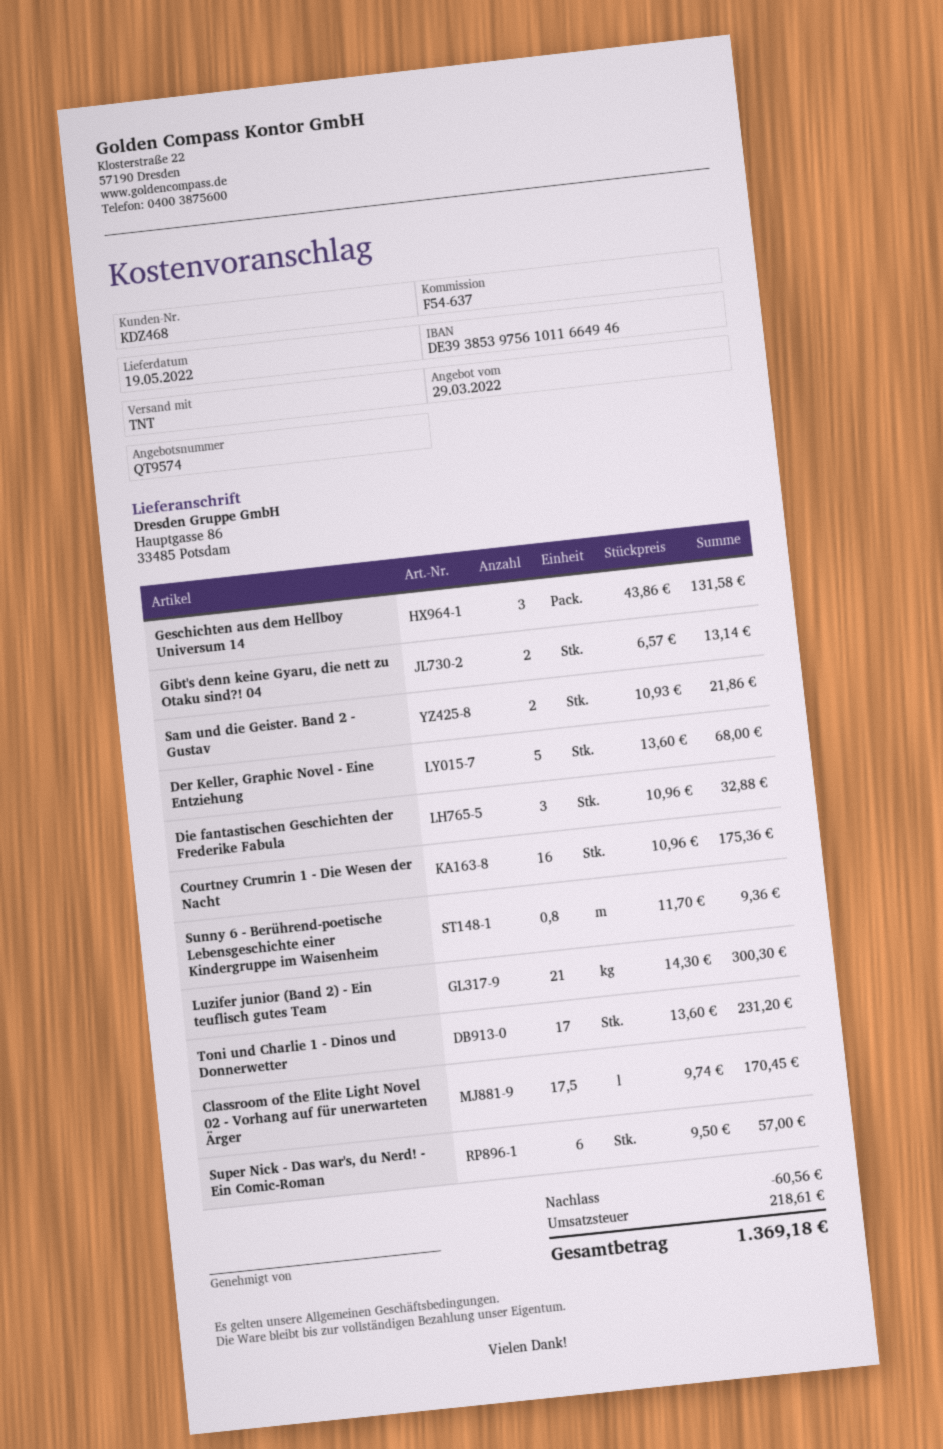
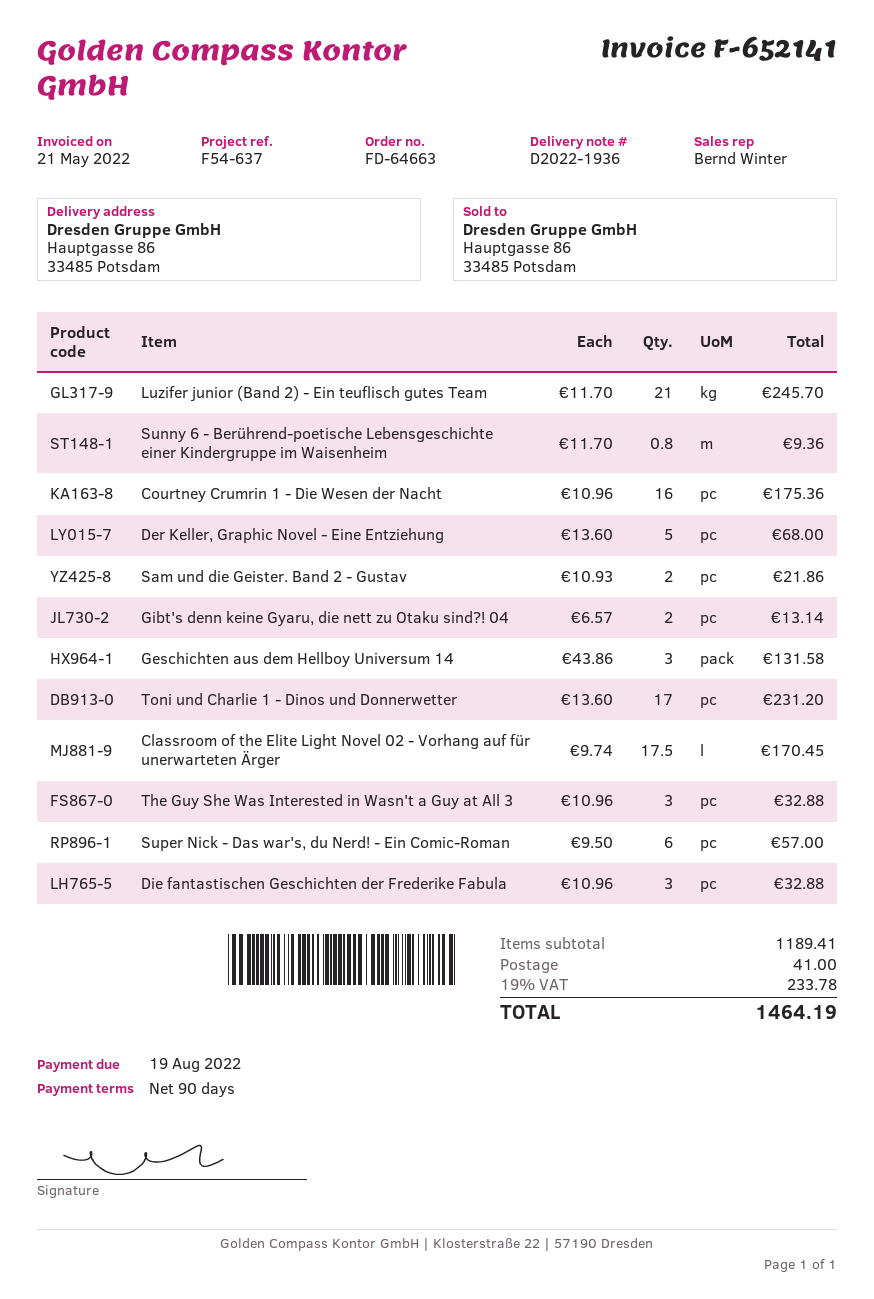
Luzifer junior (Band 2) - Ein teuflisch gutes Team: 21 x 14.30 = 300.30 -> 21 x 11.70 = 245.70
The Guy She Was Interested in Wasn't a Guy at All 3: none -> 3 x 10.96 = 32.88
discount: 60.56 -> none
shipping: none -> 41.00
tax: 218.61 -> 233.78
total: 1369.18 -> 1464.19

